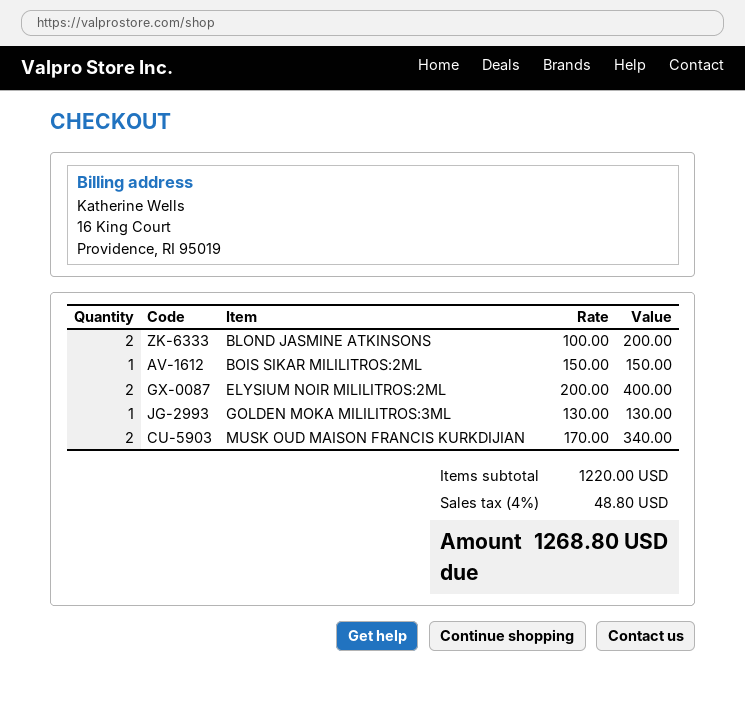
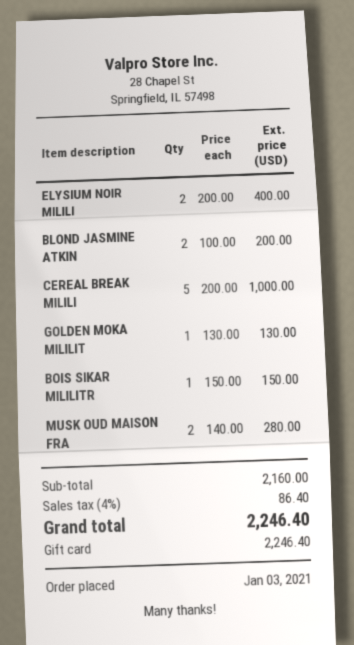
MUSK OUD MAISON FRANCIS KURKDIJIAN: 2 x 170.00 = 340.00 -> 2 x 140.00 = 280.00
CEREAL BREAK MILILI: none -> 5 x 200.00 = 1000.00
subtotal: 1220.00 -> 2160.00
tax: 4% = 48.80 -> 4% = 86.40
total: 1268.80 -> 2246.40

